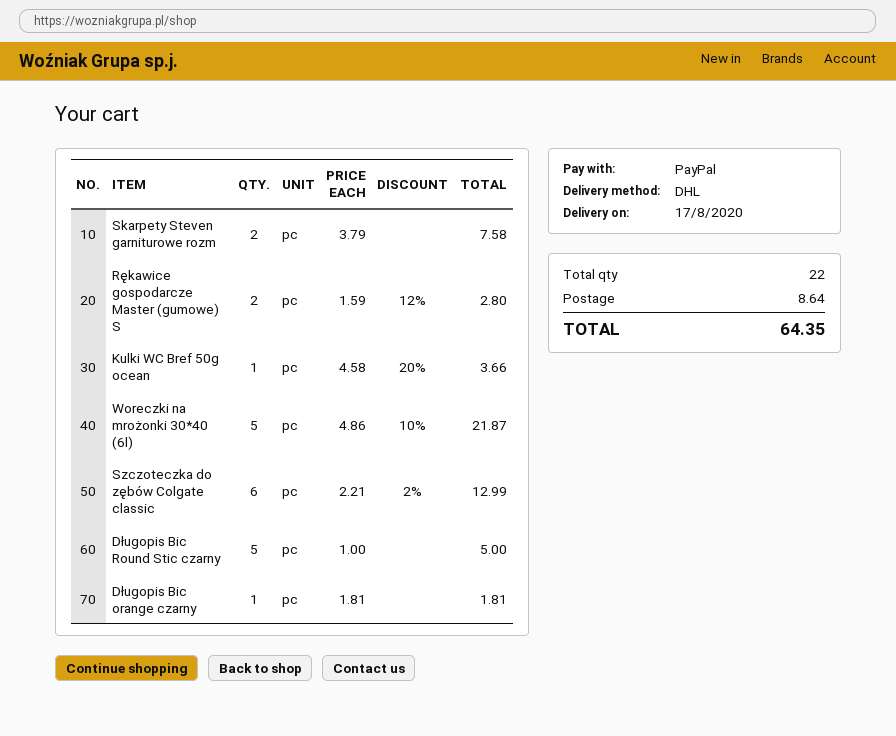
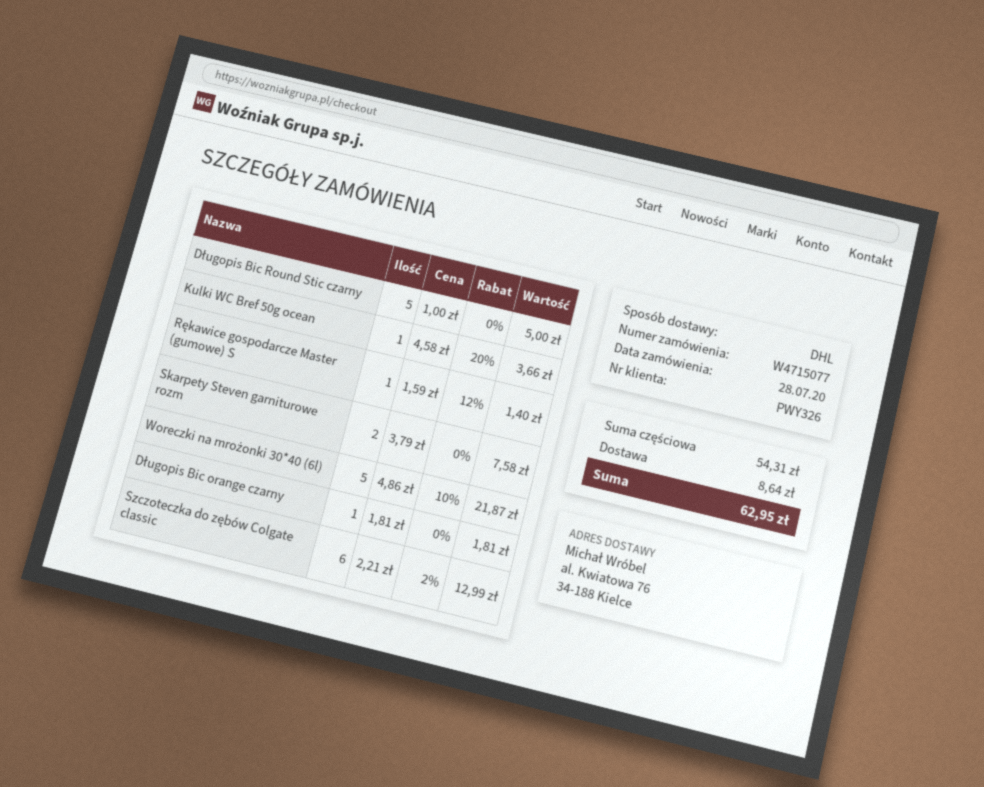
Rękawice gospodarcze Master (gumowe) S: 2 x 1.59 - 12% = 2.80 -> 1 x 1.59 - 12% = 1.40
total: 64.35 -> 62.95

